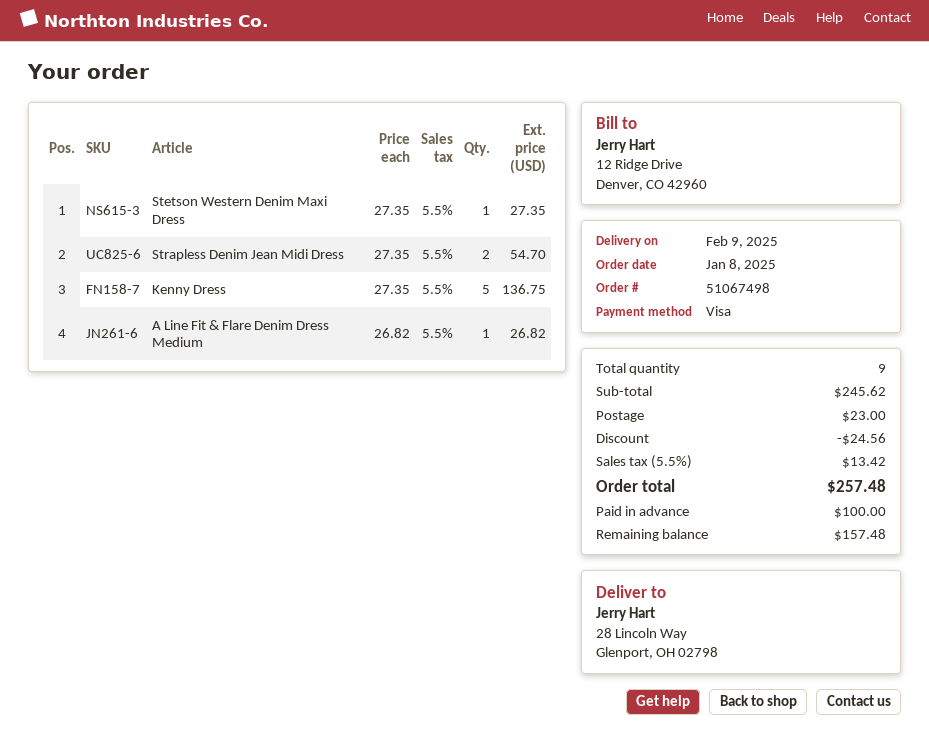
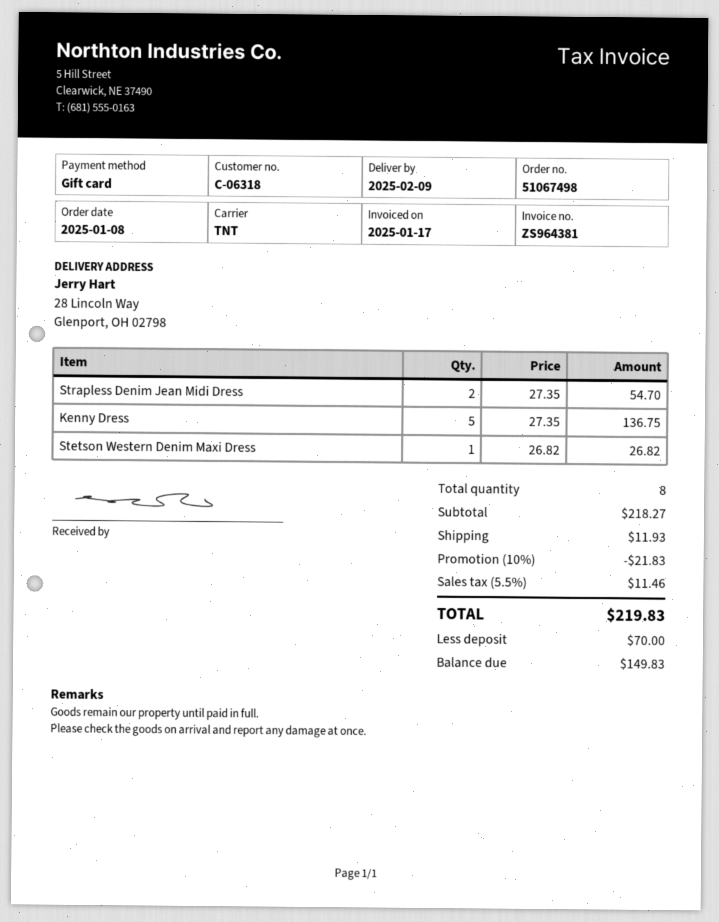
payment method: Visa -> gift card
Stetson Western Denim Maxi Dress: 1 x 27.35 = 27.35 -> 1 x 26.82 = 26.82
A Line Fit & Flare Denim Dress Medium: 1 x 26.82 = 26.82 -> none
total quantity: 9 -> 8
subtotal: 245.62 -> 218.27
discount: 24.56 -> 21.83
shipping: 23.00 -> 11.93
tax: 5.5% = 13.42 -> 5.5% = 11.46
total: 257.48 -> 219.83
deposit: 100.00 -> 70.00
balance: 157.48 -> 149.83

